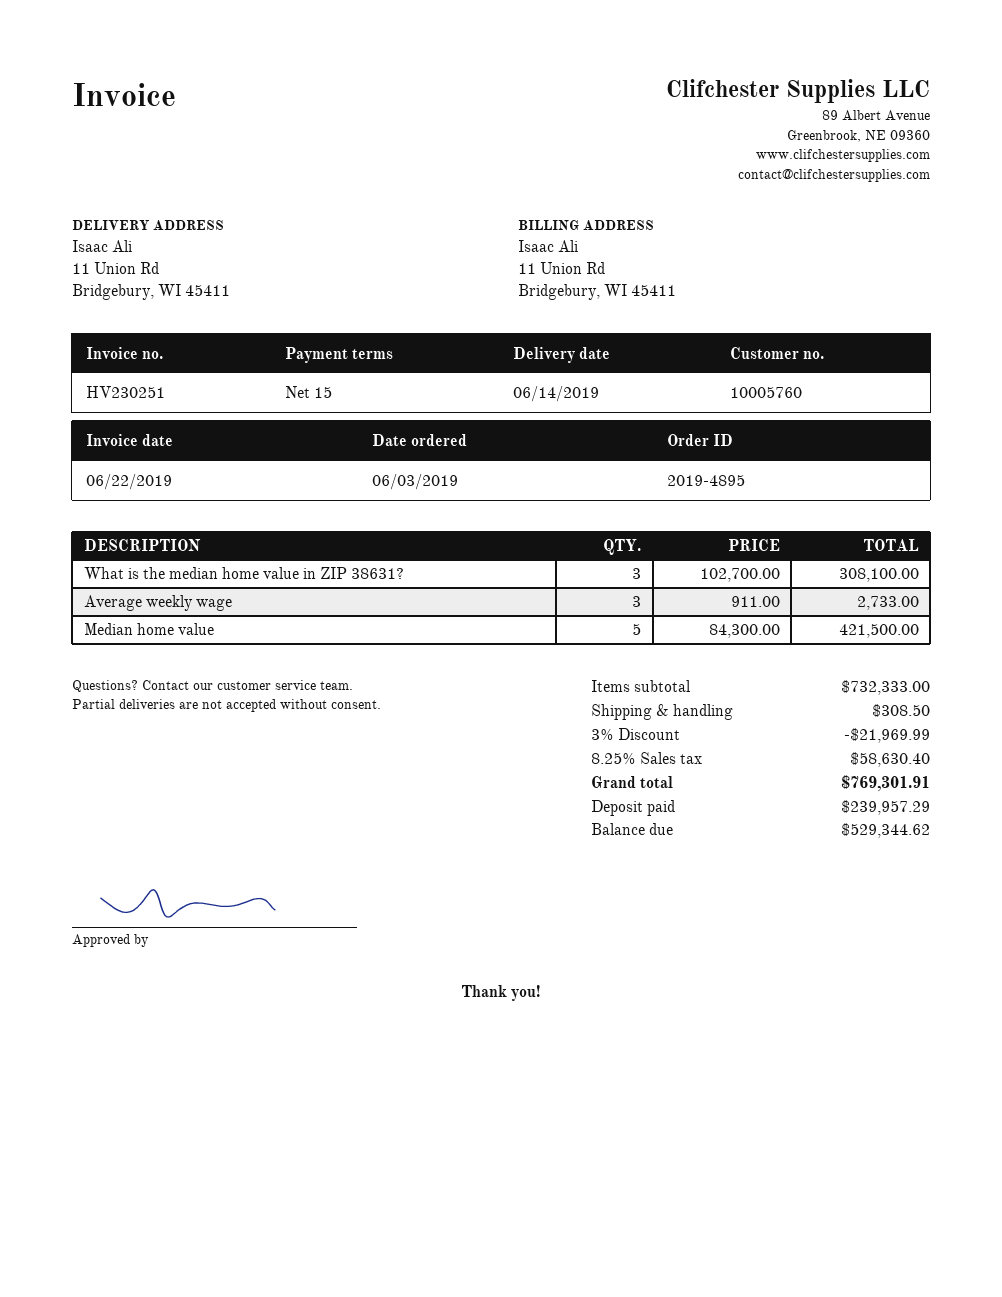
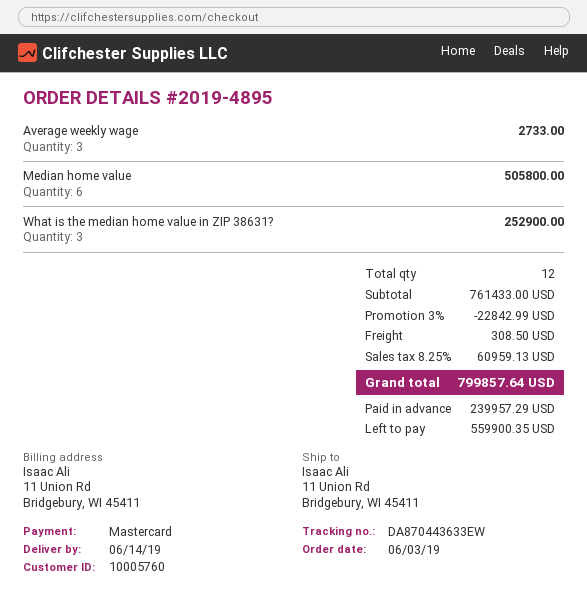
What is the median home value in ZIP 38631?: 3 for 308100.00 -> 3 for 252900.00
Median home value: 5 for 421500.00 -> 6 for 505800.00
subtotal: 732333.00 -> 761433.00
discount: 3% = 21969.99 -> 3% = 22842.99
tax: 8.25% = 58630.40 -> 8.25% = 60959.13
total: 769301.91 -> 799857.64
balance: 529344.62 -> 559900.35

